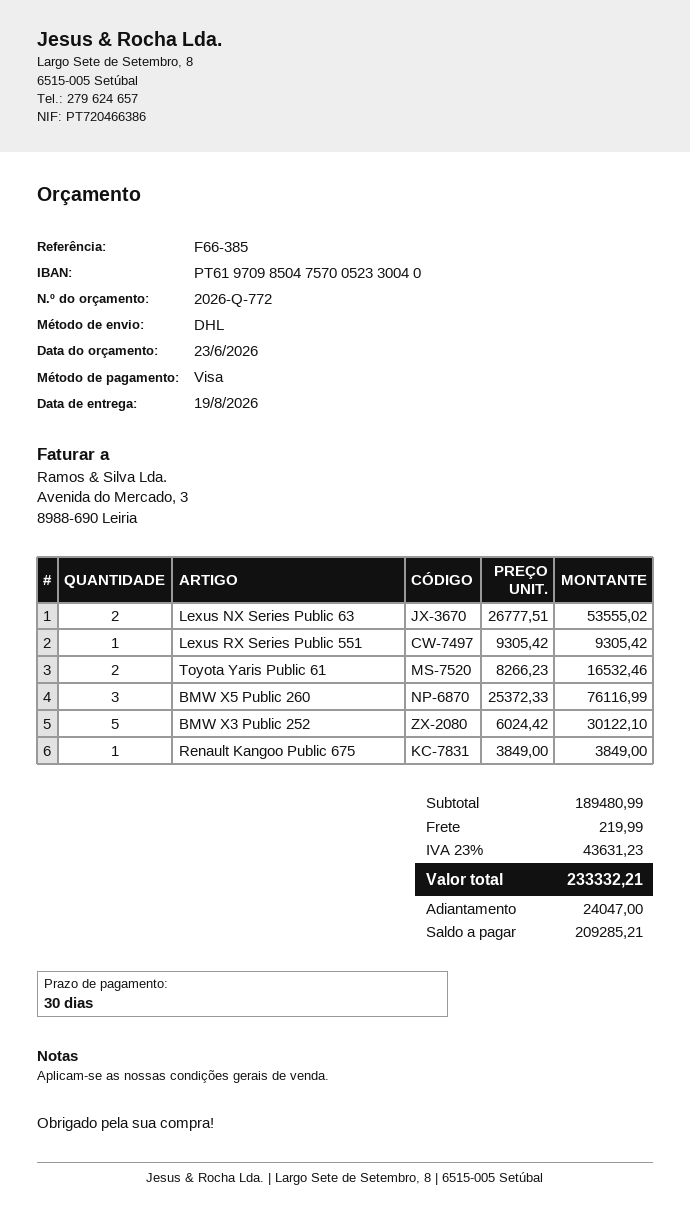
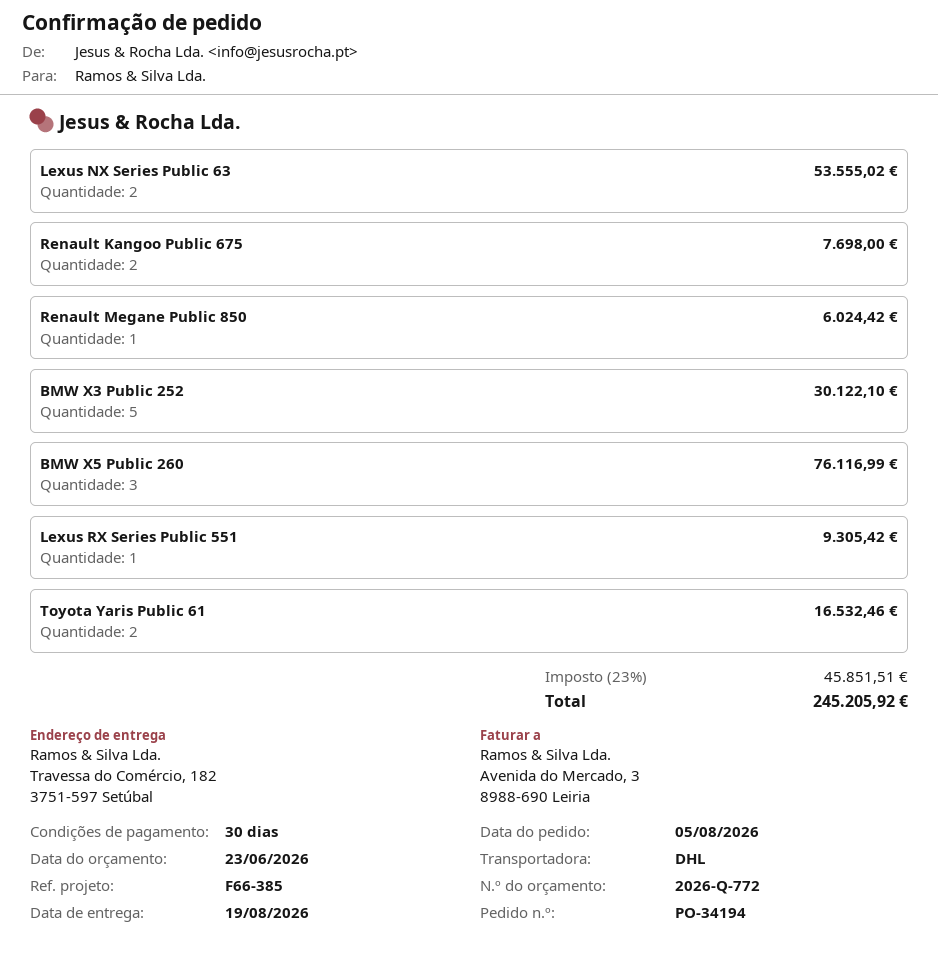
Renault Kangoo Public 675: 1 for 3849.00 -> 2 for 7698.00
Renault Megane Public 850: none -> 1 for 6024.42
shipping: 219.99 -> none
tax: 23% = 43631.23 -> 23% = 45851.51
total: 233332.21 -> 245205.92

